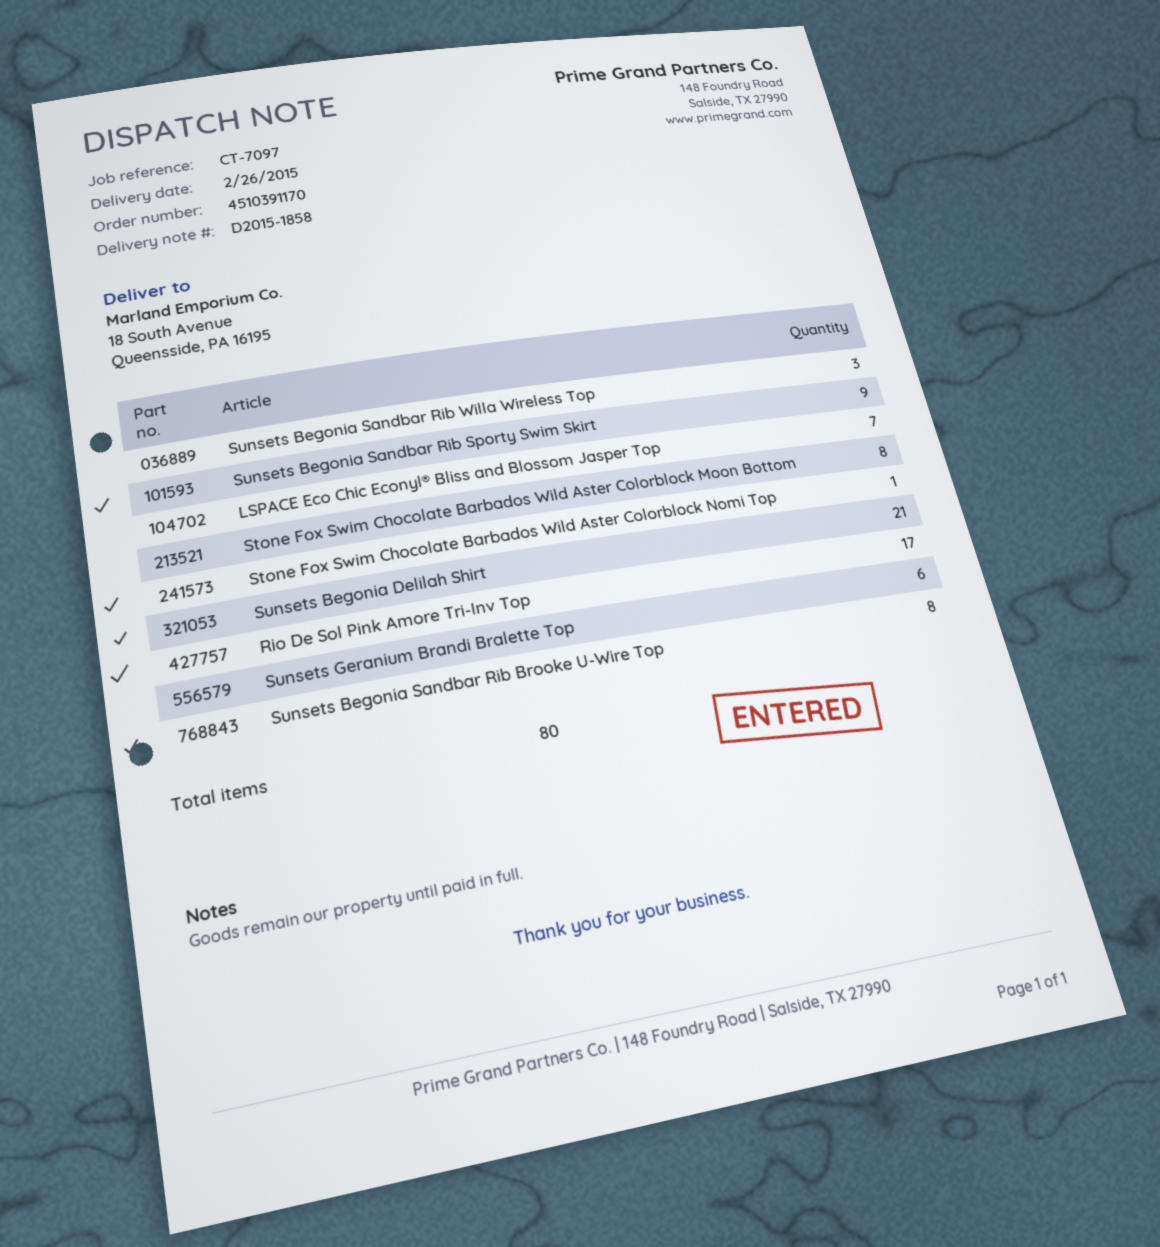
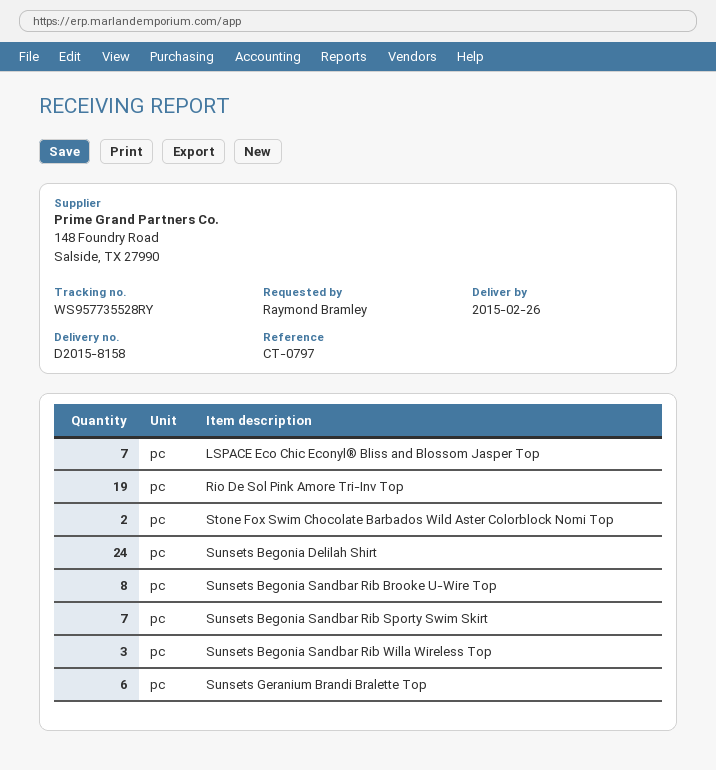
delivery note number: D2015-1858 -> D2015-8158
reference: CT-7097 -> CT-0797
Sunsets Begonia Sandbar Rib Sporty Swim Skirt: 9 -> 7
Stone Fox Swim Chocolate Barbados Wild Aster Colorblock Moon Bottom: 8 -> none
Stone Fox Swim Chocolate Barbados Wild Aster Colorblock Nomi Top: 1 -> 2
Sunsets Begonia Delilah Shirt: 21 -> 24
Rio De Sol Pink Amore Tri-Inv Top: 17 -> 19

